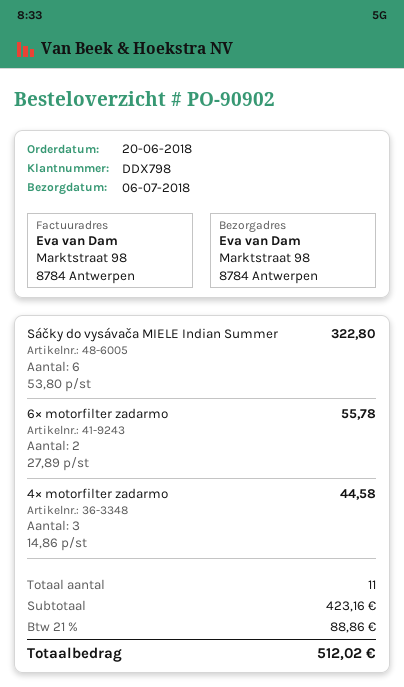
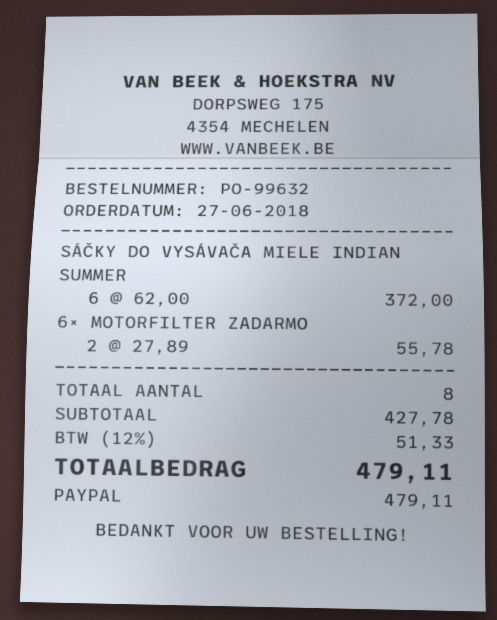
order number: PO-90902 -> PO-99632
order date: 2018-06-20 -> 2018-06-27
Sáčky do vysávača MIELE Indian Summer: 6 x 53.80 = 322.80 -> 6 x 62.00 = 372.00
4× motorfilter zadarmo: 3 x 14.86 = 44.58 -> none
total quantity: 11 -> 8
subtotal: 423.16 -> 427.78
tax: 21% = 88.86 -> 12% = 51.33
total: 512.02 -> 479.11

